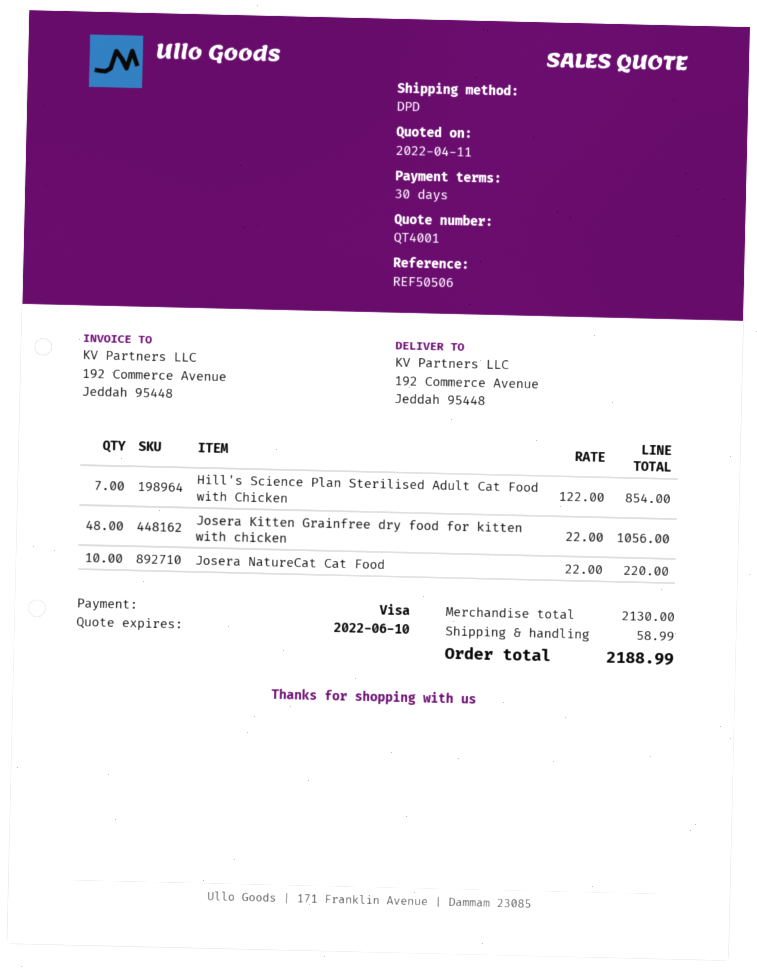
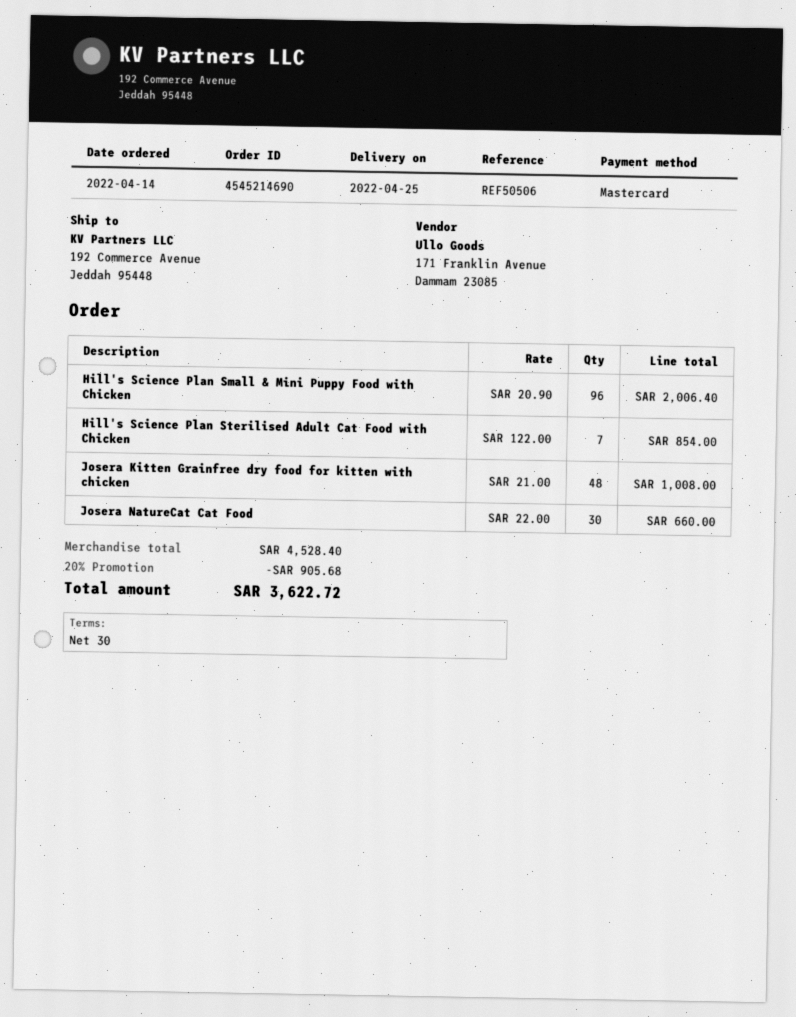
payment method: Visa -> Mastercard
Josera Kitten Grainfree dry food for kitten with chicken: 48 x 22.00 = 1056.00 -> 48 x 21.00 = 1008.00
Josera NatureCat Cat Food: 10 x 22.00 = 220.00 -> 30 x 22.00 = 660.00
Hill's Science Plan Small & Mini Puppy Food with Chicken: none -> 96 x 20.90 = 2006.40
subtotal: 2130.00 -> 4528.40
discount: none -> 20% = 905.68
shipping: 58.99 -> none
total: 2188.99 -> 3622.72

